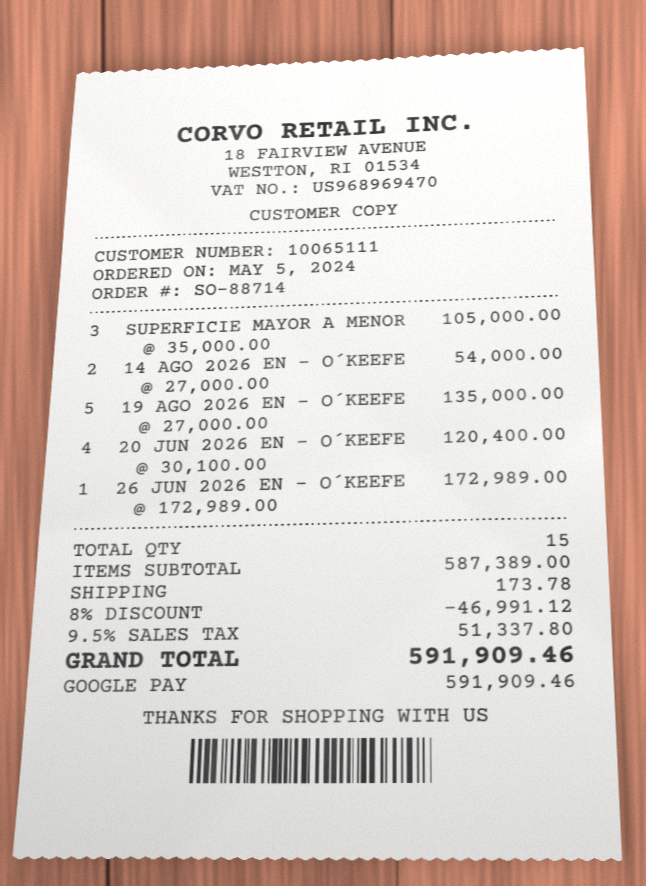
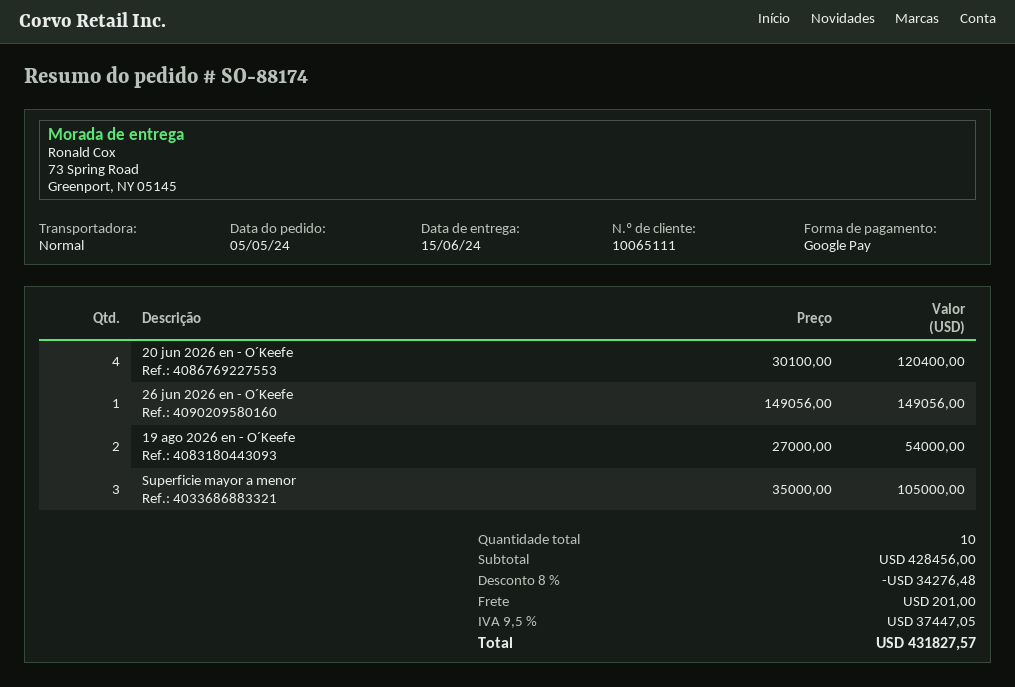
order number: SO-88714 -> SO-88174
14 AGO 2026 EN - O´KEEFE: 2 x 27000.00 = 54000.00 -> none
19 AGO 2026 EN - O´KEEFE: 5 x 27000.00 = 135000.00 -> 2 x 27000.00 = 54000.00
26 JUN 2026 EN - O´KEEFE: 1 x 172989.00 = 172989.00 -> 1 x 149056.00 = 149056.00
total quantity: 15 -> 10
subtotal: 587389.00 -> 428456.00
discount: 8% = 46991.12 -> 8% = 34276.48
shipping: 173.78 -> 201.00
tax: 9.5% = 51337.80 -> 9.5% = 37447.05
total: 591909.46 -> 431827.57

